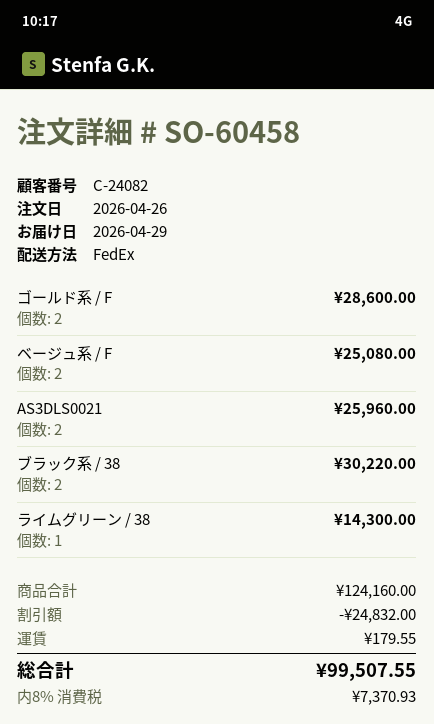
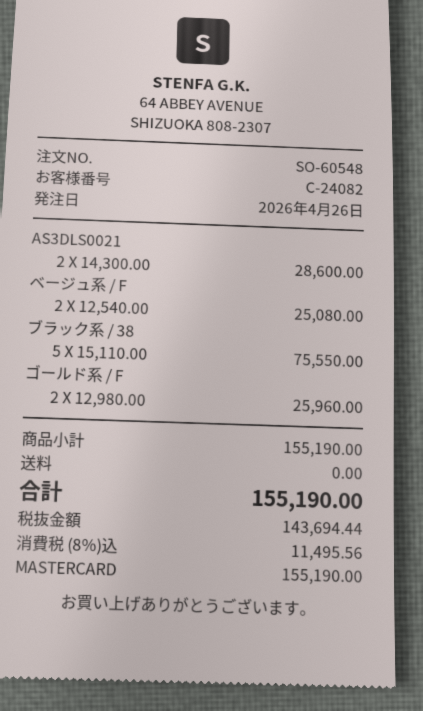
order number: SO-60458 -> SO-60548
ゴールド系 / F: 2 for 28600.00 -> 2 for 25960.00
AS3DLS0021: 2 for 25960.00 -> 2 for 28600.00
ブラック系 / 38: 2 for 30220.00 -> 5 for 75550.00
ライムグリーン / 38: 1 for 14300.00 -> none
subtotal: 124160.00 -> 155190.00
discount: 24832.00 -> none
shipping: 179.55 -> 0.00
tax: 8% = 7370.93 -> 8% = 11495.56
total: 99507.55 -> 155190.00

